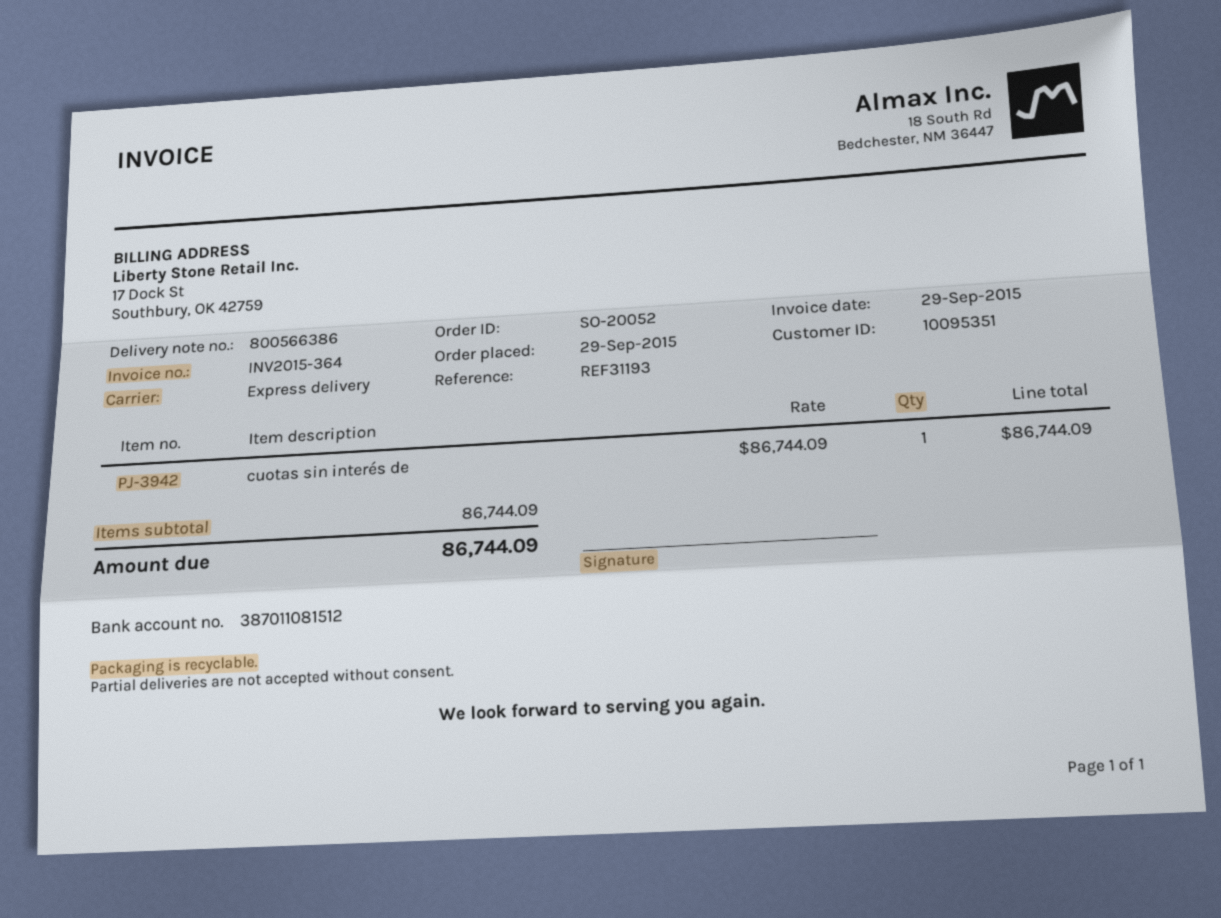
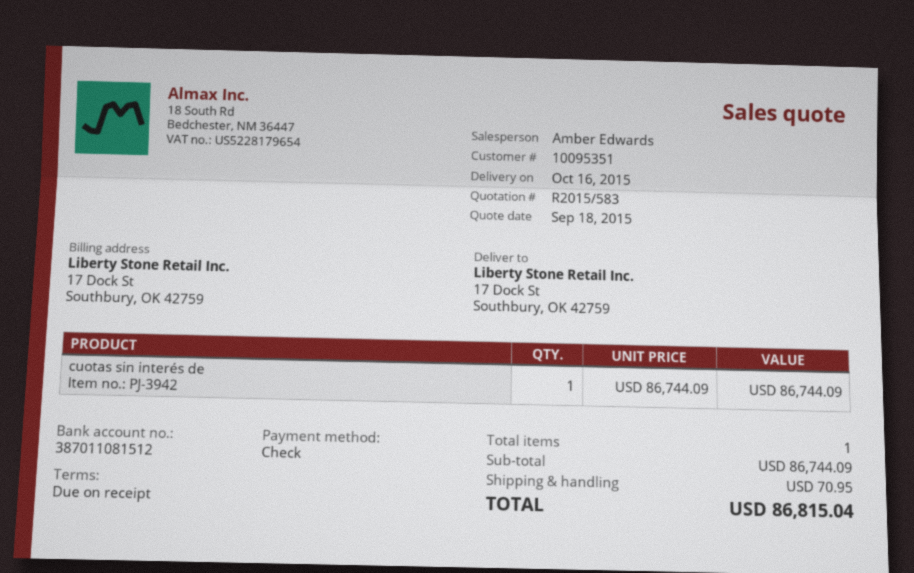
shipping: none -> 70.95
total: 86744.09 -> 86815.04

